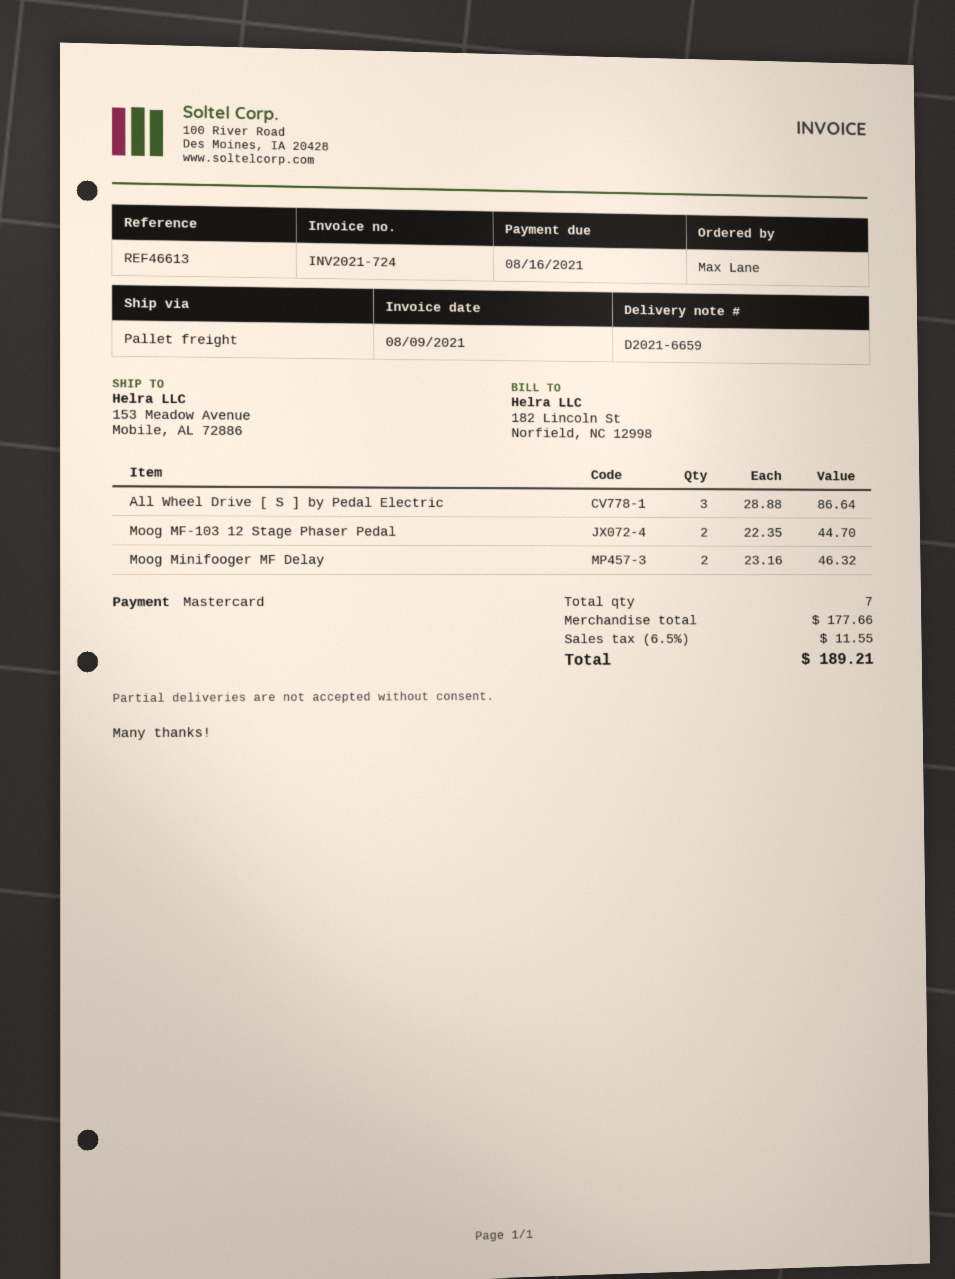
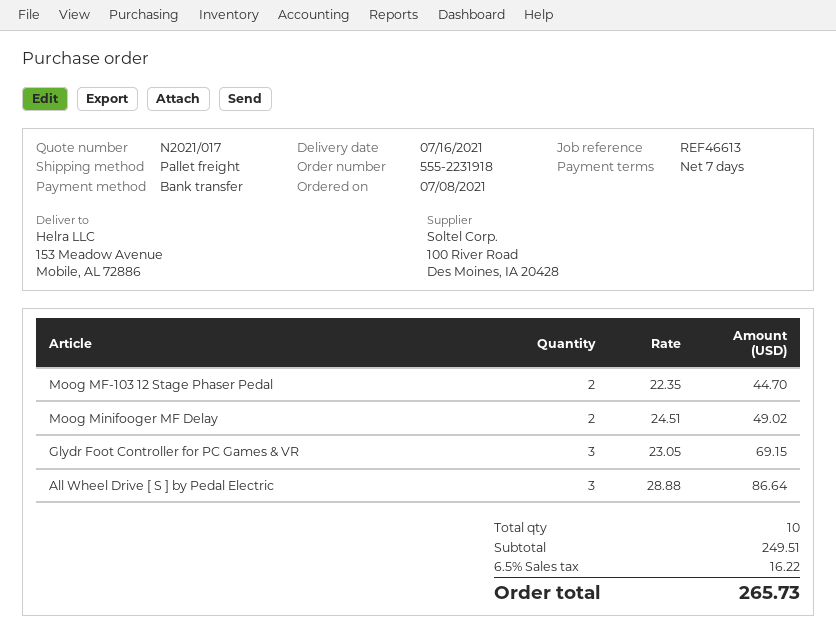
payment method: Mastercard -> bank transfer
Moog Minifooger MF Delay: 2 x 23.16 = 46.32 -> 2 x 24.51 = 49.02
Glydr Foot Controller for PC Games & VR: none -> 3 x 23.05 = 69.15
total quantity: 7 -> 10
subtotal: 177.66 -> 249.51
tax: 6.5% = 11.55 -> 6.5% = 16.22
total: 189.21 -> 265.73

